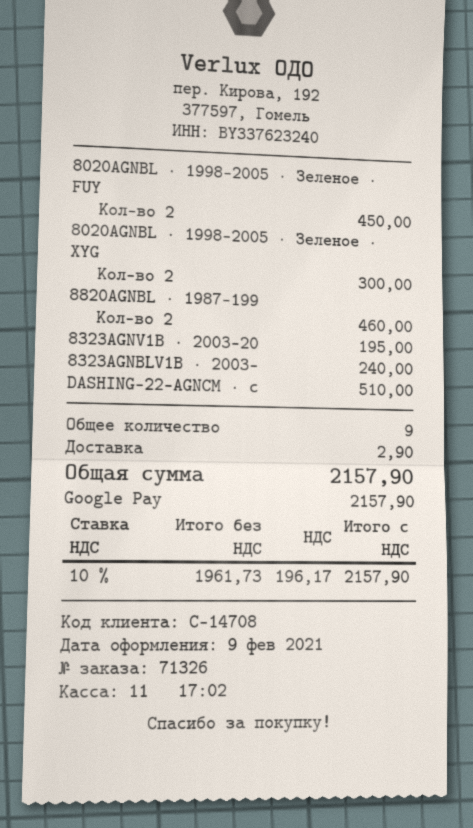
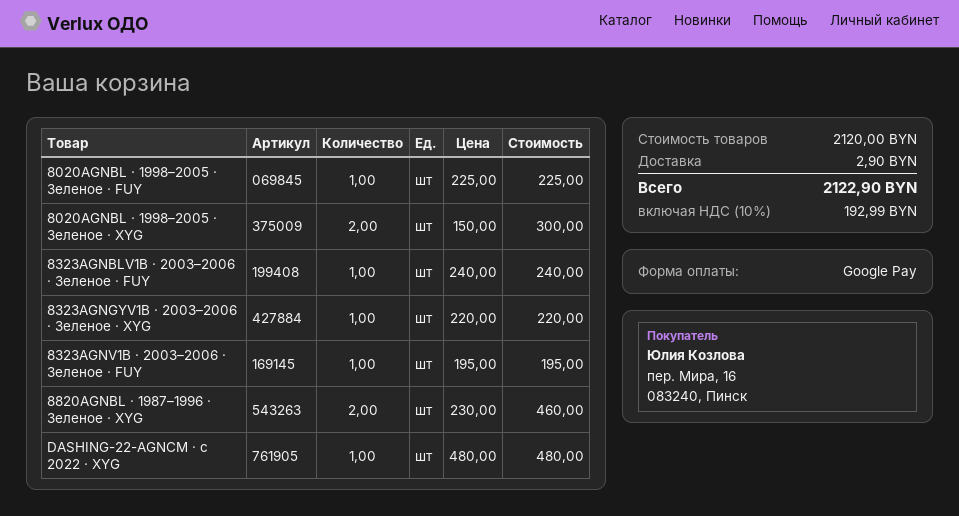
8020AGNBL · 1998–2005 · Зеленое · FUY: 2 for 450.00 -> 1 for 225.00
DASHING-22-AGNCM · с: 1 for 510.00 -> 1 for 480.00
8323AGNGYV1B · 2003–2006 · Зеленое · XYG: none -> 1 for 220.00
tax: 10% = 196.17 -> 10% = 192.99
total: 2157.90 -> 2122.90

